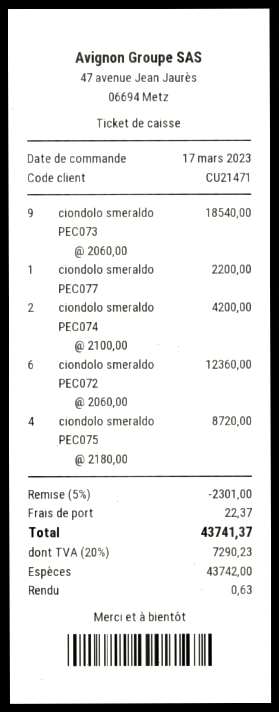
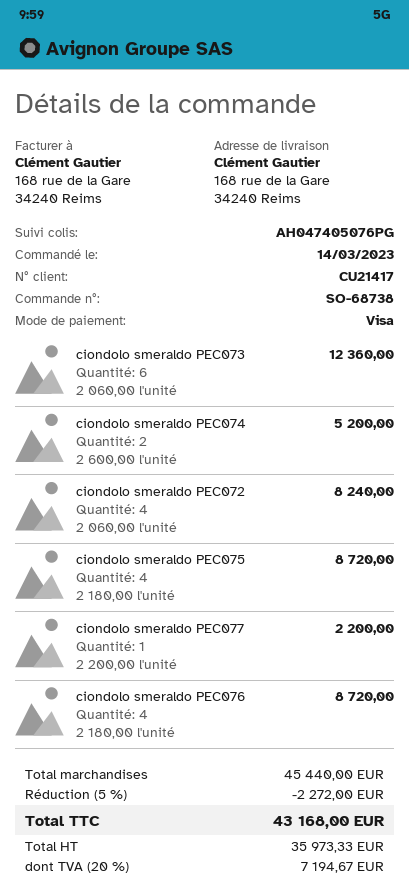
order date: 2023-03-17 -> 2023-03-14
customer number: CU21471 -> CU21417
payment method: cash -> Visa
ciondolo smeraldo PEC073: 9 x 2060.00 = 18540.00 -> 6 x 2060.00 = 12360.00
ciondolo smeraldo PEC074: 2 x 2100.00 = 4200.00 -> 2 x 2600.00 = 5200.00
ciondolo smeraldo PEC072: 6 x 2060.00 = 12360.00 -> 4 x 2060.00 = 8240.00
ciondolo smeraldo PEC076: none -> 4 x 2180.00 = 8720.00
discount: 5% = 2301.00 -> 5% = 2272.00
shipping: 22.37 -> none
tax: 20% = 7290.23 -> 20% = 7194.67
total: 43741.37 -> 43168.00

